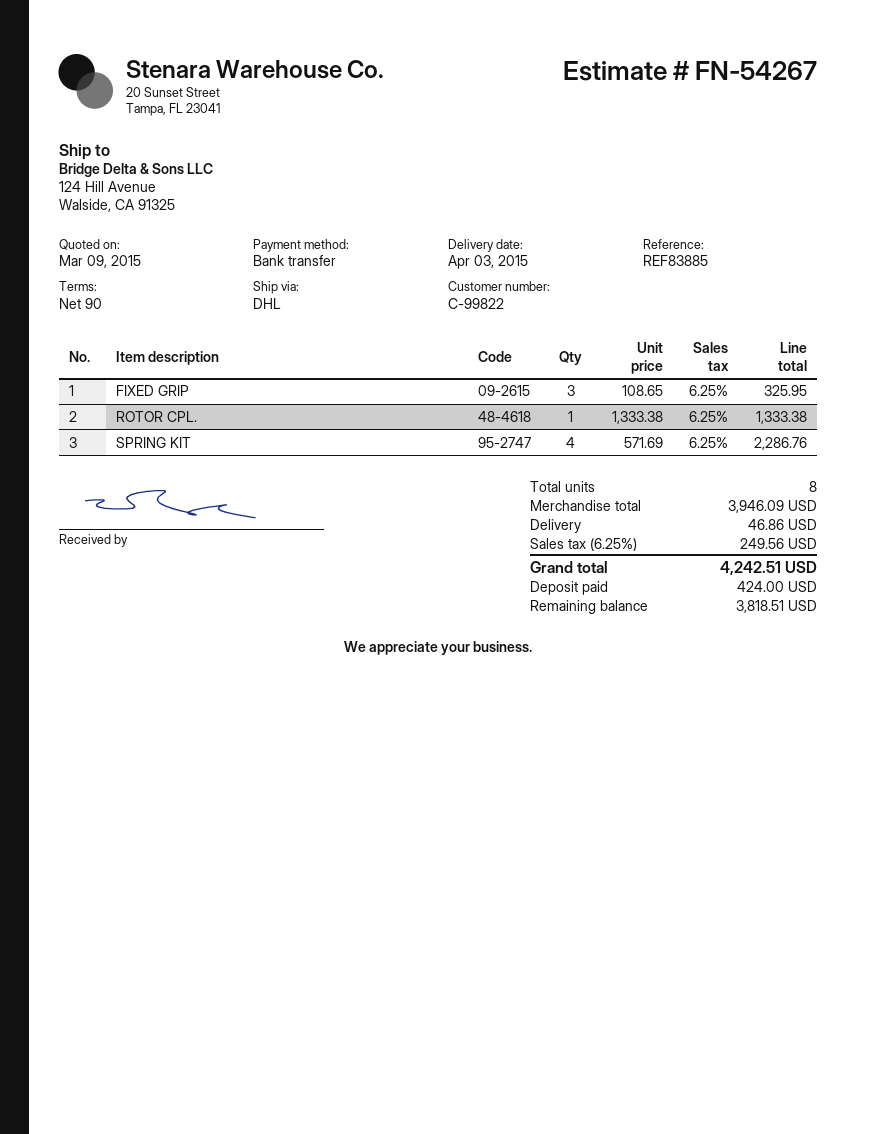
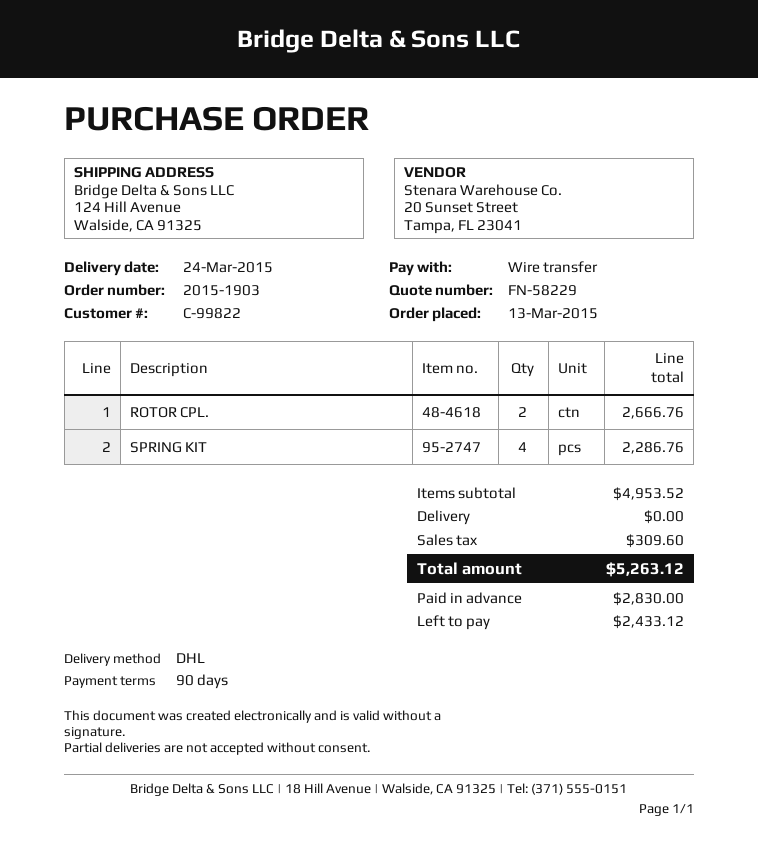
quote number: FN-54267 -> FN-58229
delivery date: 2015-04-03 -> 2015-03-24
FIXED GRIP: 3 for 325.95 -> none
ROTOR CPL.: 1 for 1333.38 -> 2 for 2666.76
subtotal: 3946.09 -> 4953.52
shipping: 46.86 -> 0.00
tax: 249.56 -> 309.60
total: 4242.51 -> 5263.12
deposit: 424.00 -> 2830.00
balance: 3818.51 -> 2433.12

